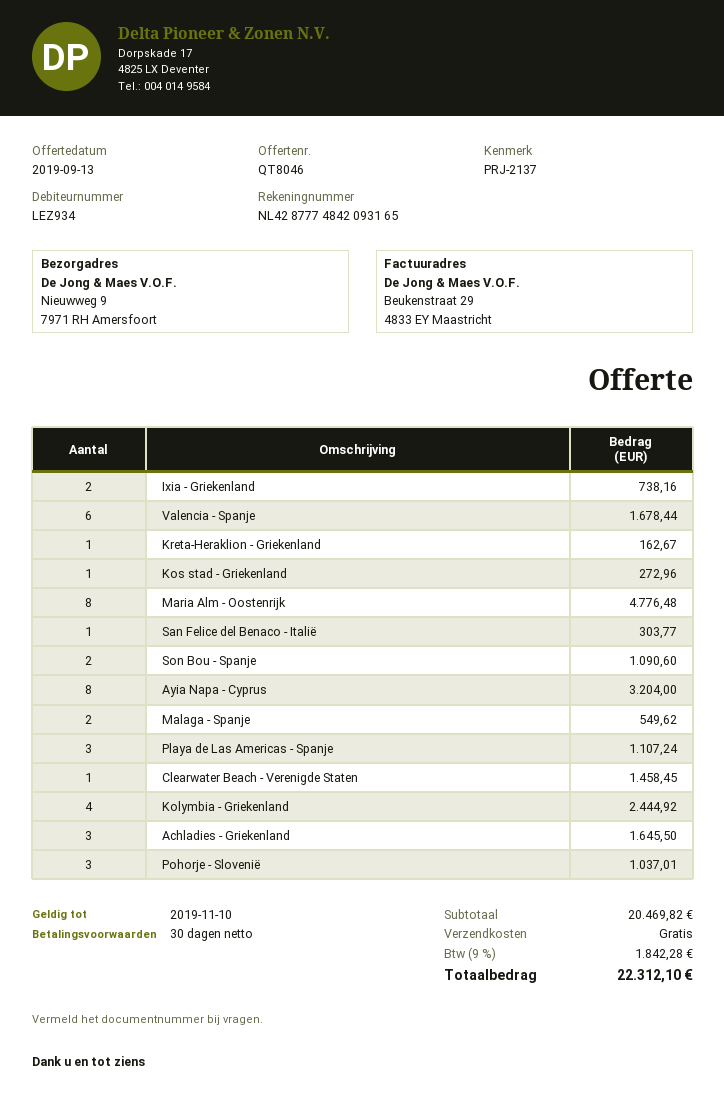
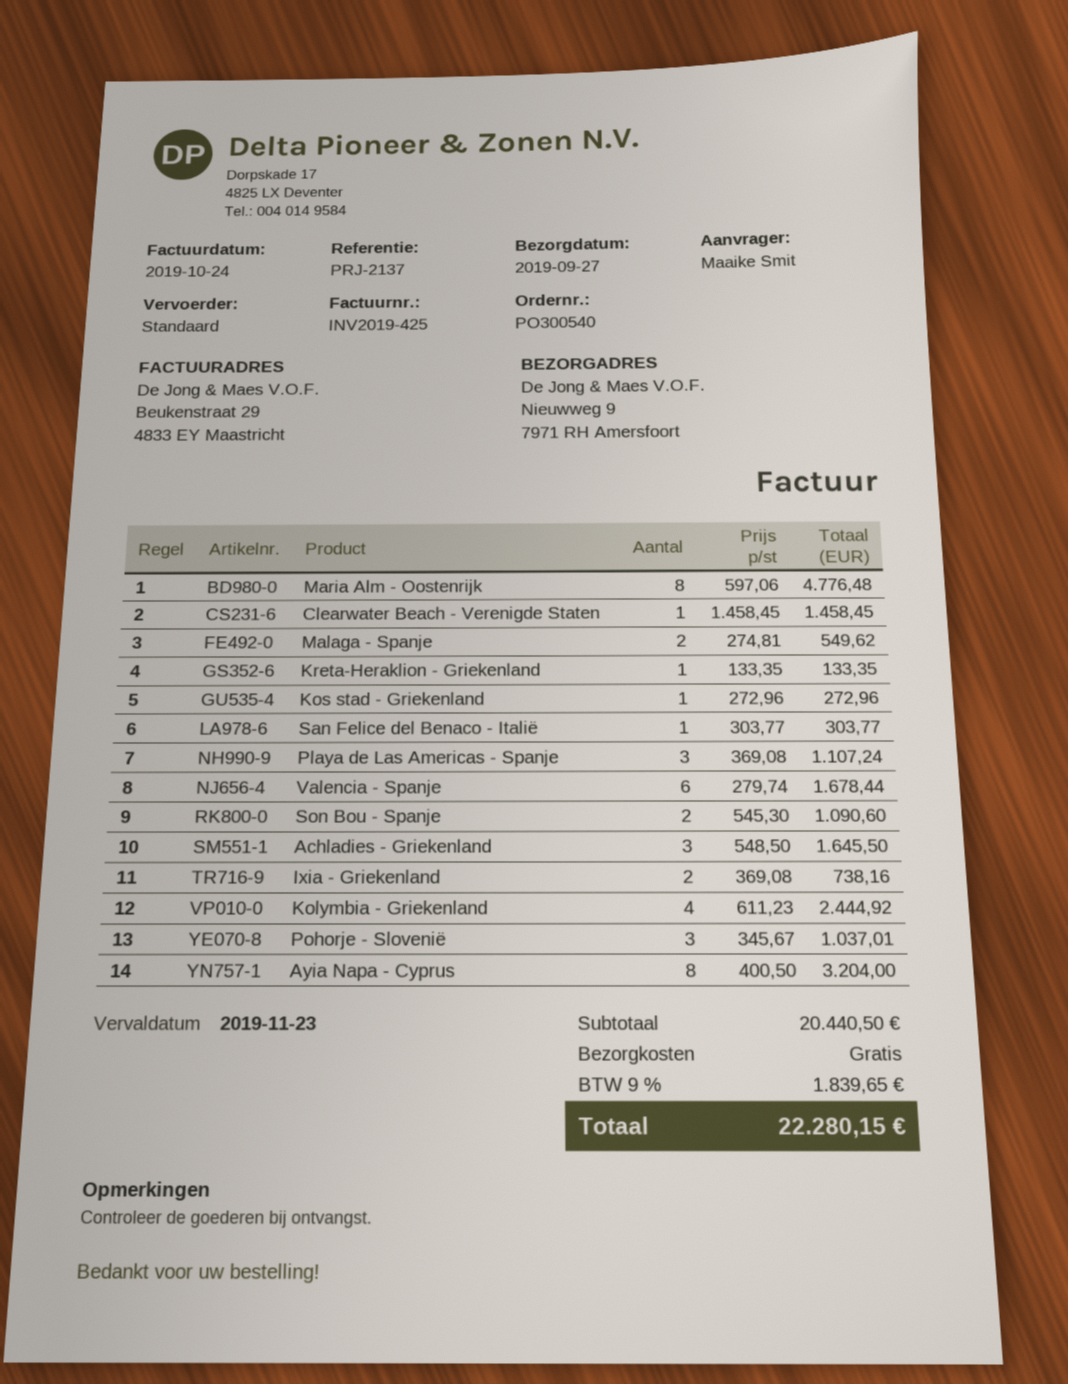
Kreta-Heraklion - Griekenland: 1 for 162.67 -> 1 for 133.35
subtotal: 20469.82 -> 20440.50
tax: 9% = 1842.28 -> 9% = 1839.65
total: 22312.10 -> 22280.15

